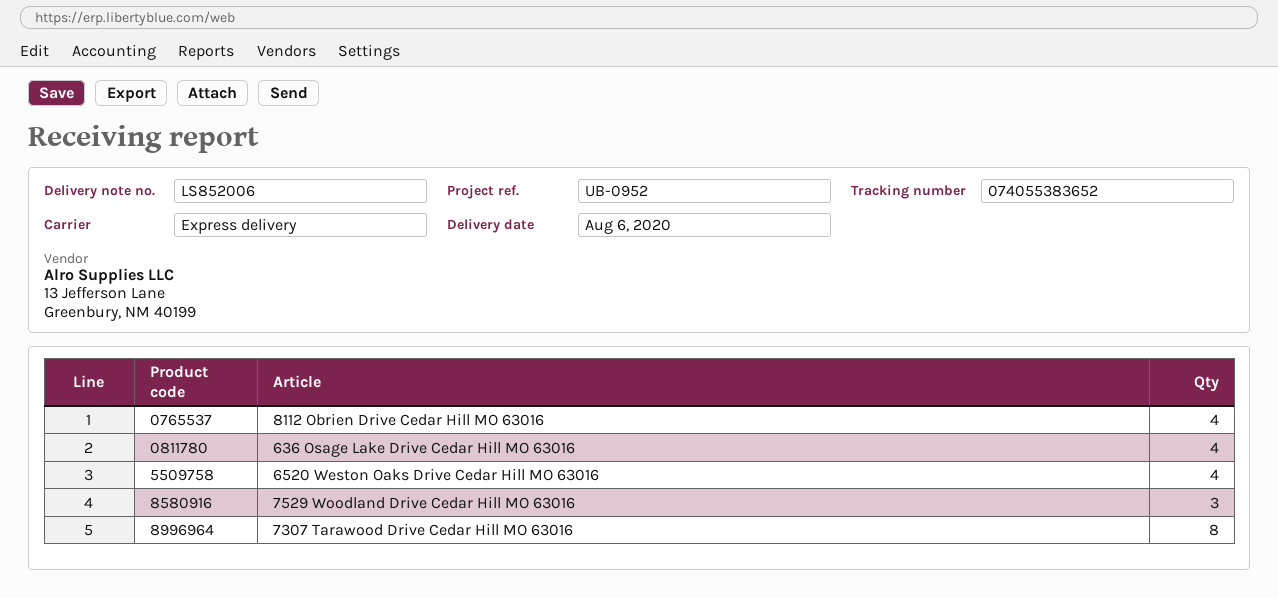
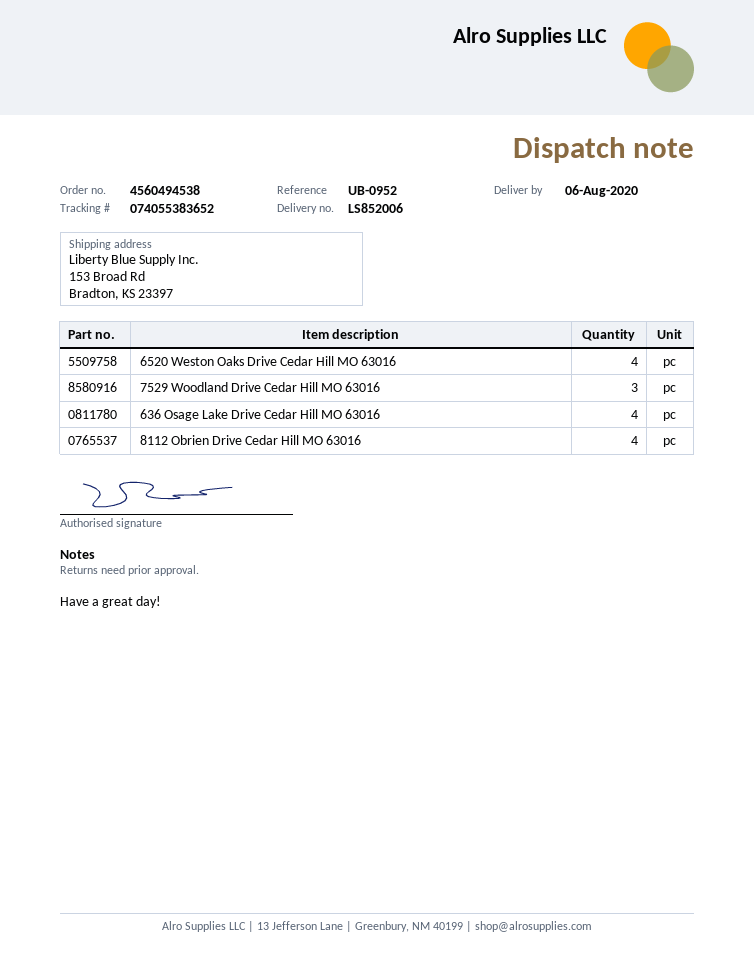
7307 Tarawood Drive Cedar Hill MO 63016: 8 -> none

